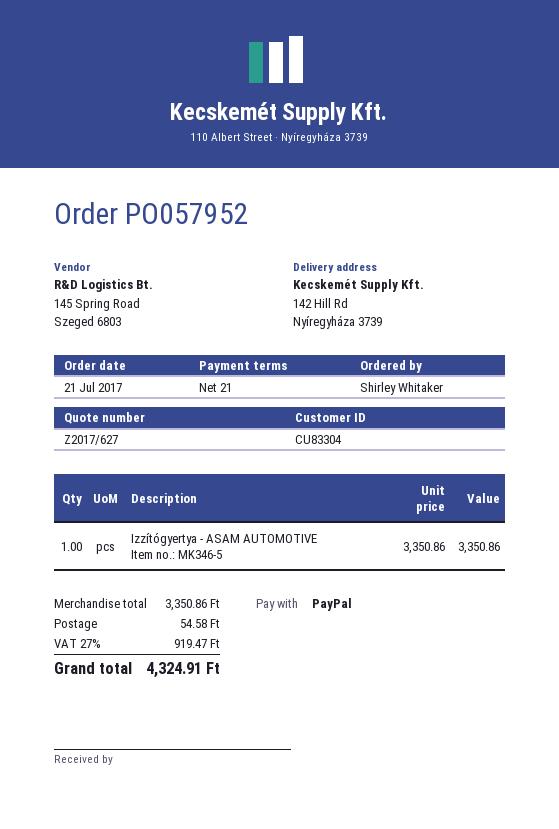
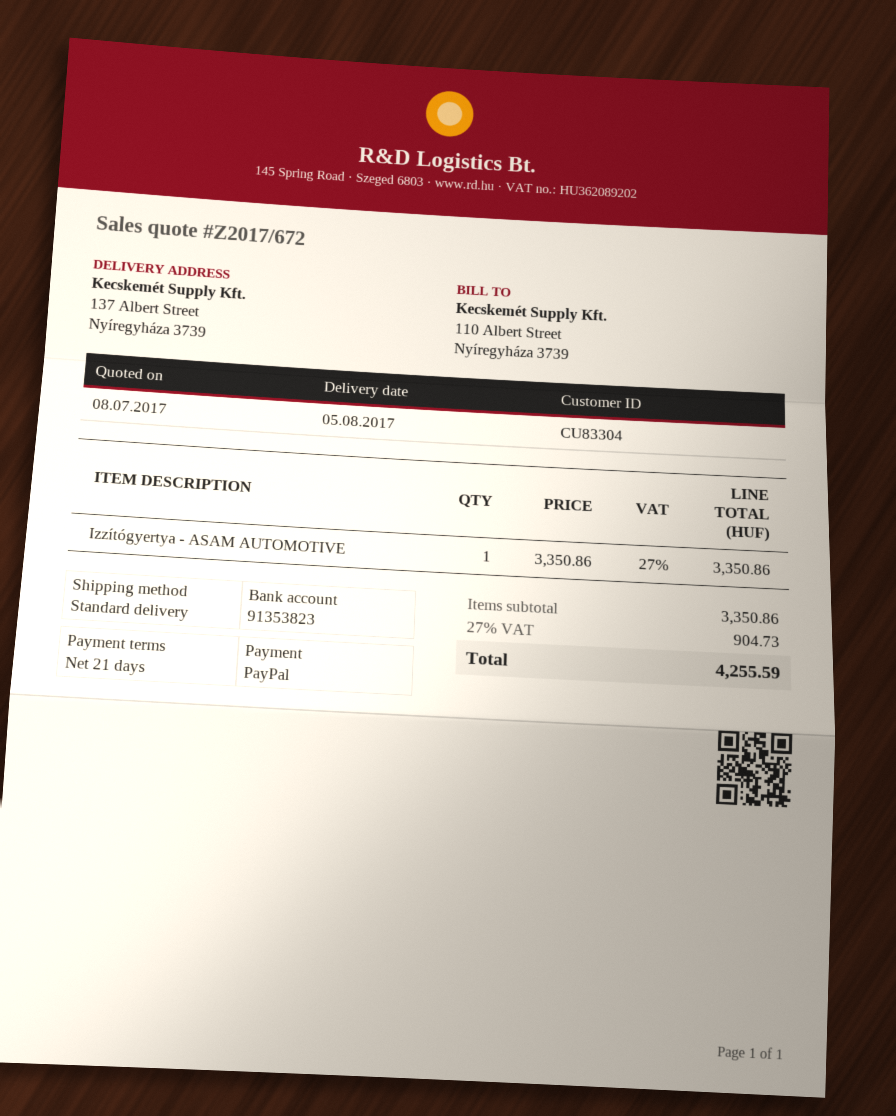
quote number: Z2017/627 -> Z2017/672
ship to: 142 Hill Rd, Nyíregyháza 3739 -> 137 Albert Street, Nyíregyháza 3739
shipping: 54.58 -> none
tax: 27% = 919.47 -> 27% = 904.73
total: 4324.91 -> 4255.59

